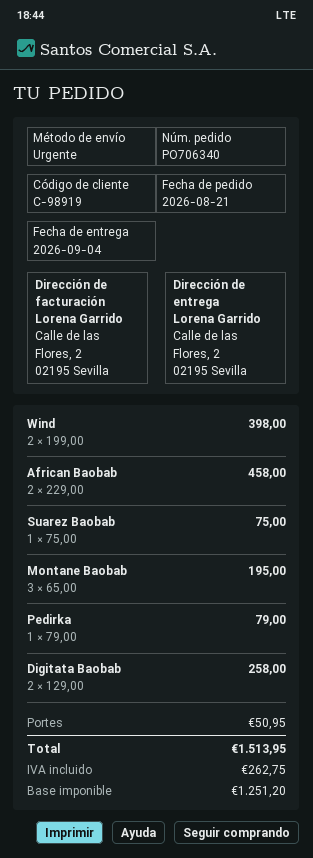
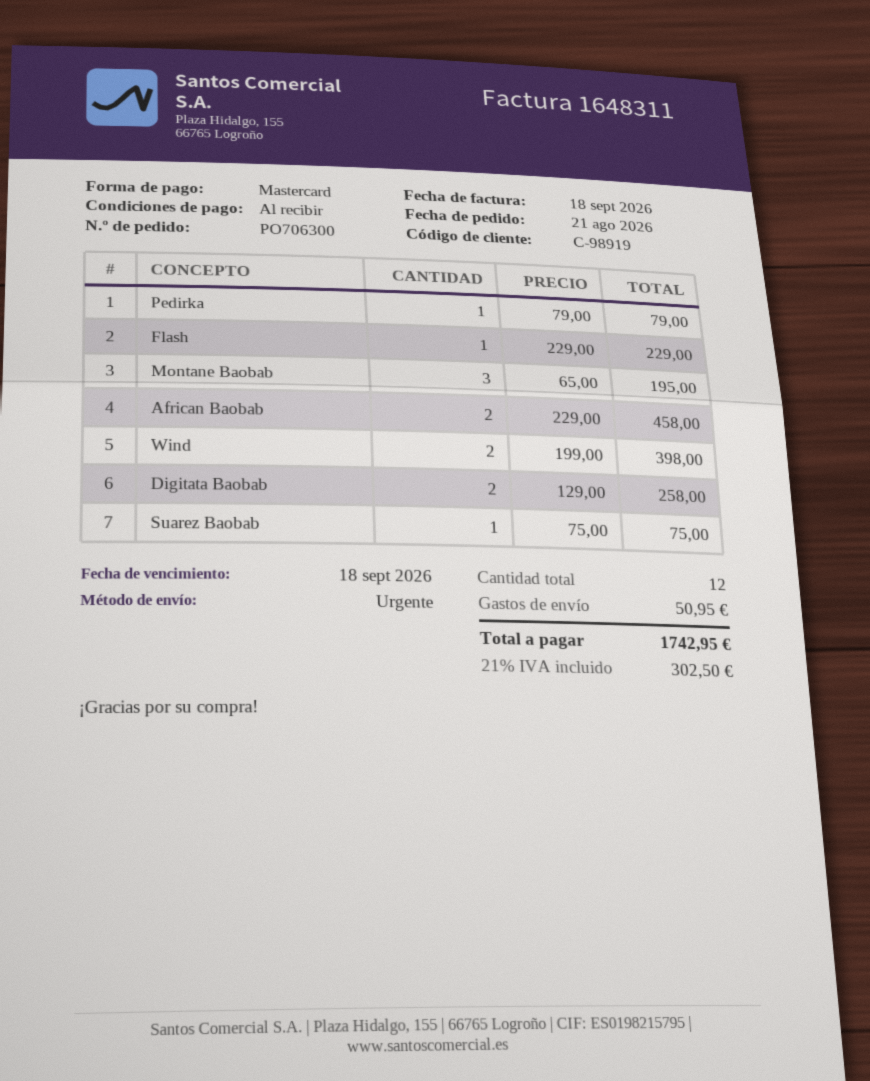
order number: PO706340 -> PO706300
Flash: none -> 1 x 229.00 = 229.00
tax: 262.75 -> 302.50
total: 1513.95 -> 1742.95

